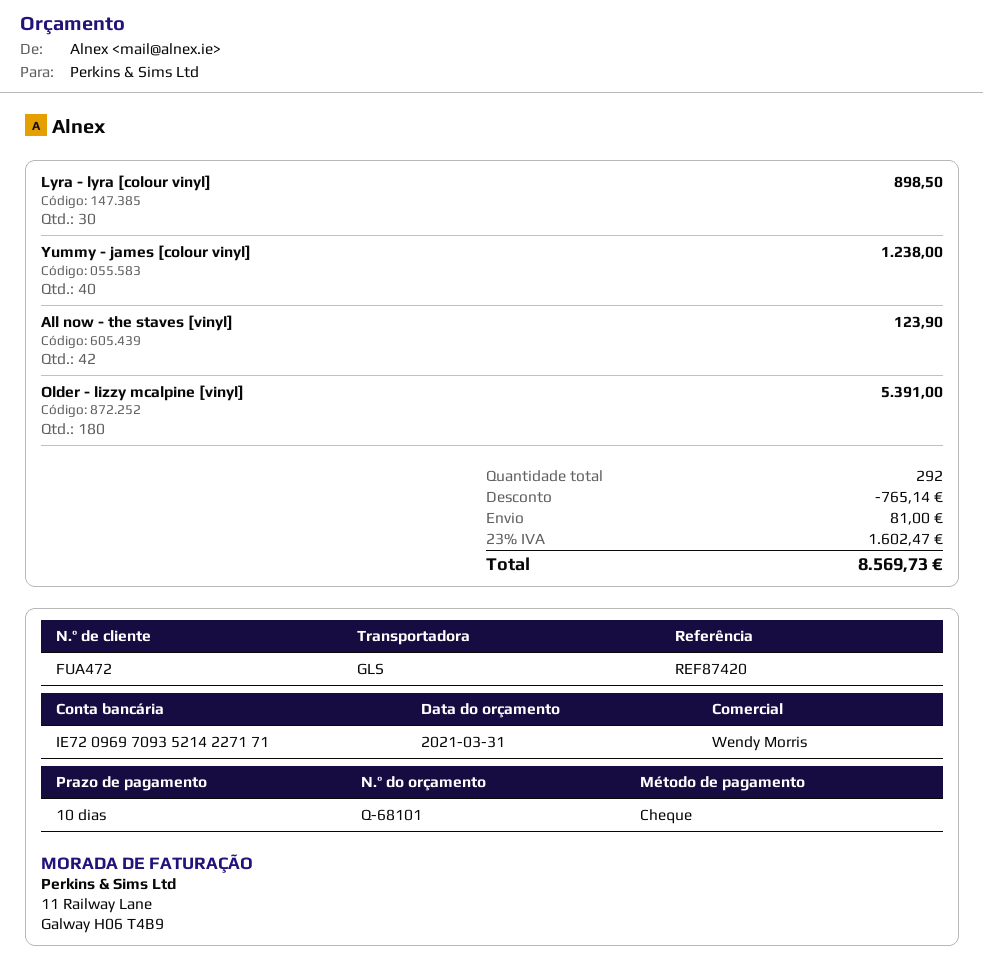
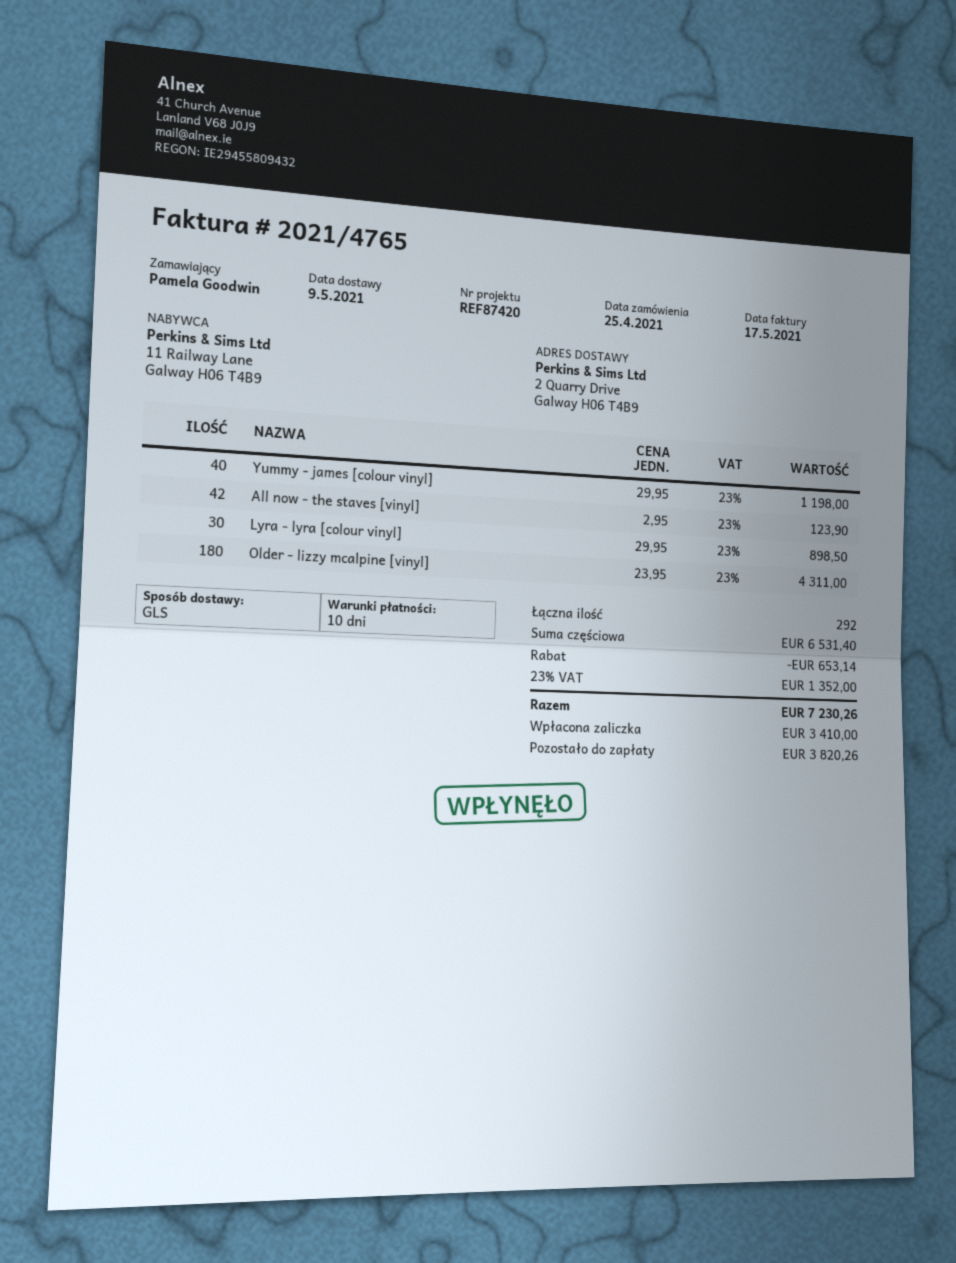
Yummy - james [colour vinyl]: 40 for 1238.00 -> 40 for 1198.00
Older - lizzy mcalpine [vinyl]: 180 for 5391.00 -> 180 for 4311.00
discount: 765.14 -> 653.14
shipping: 81.00 -> none
tax: 23% = 1602.47 -> 23% = 1352.00
total: 8569.73 -> 7230.26

